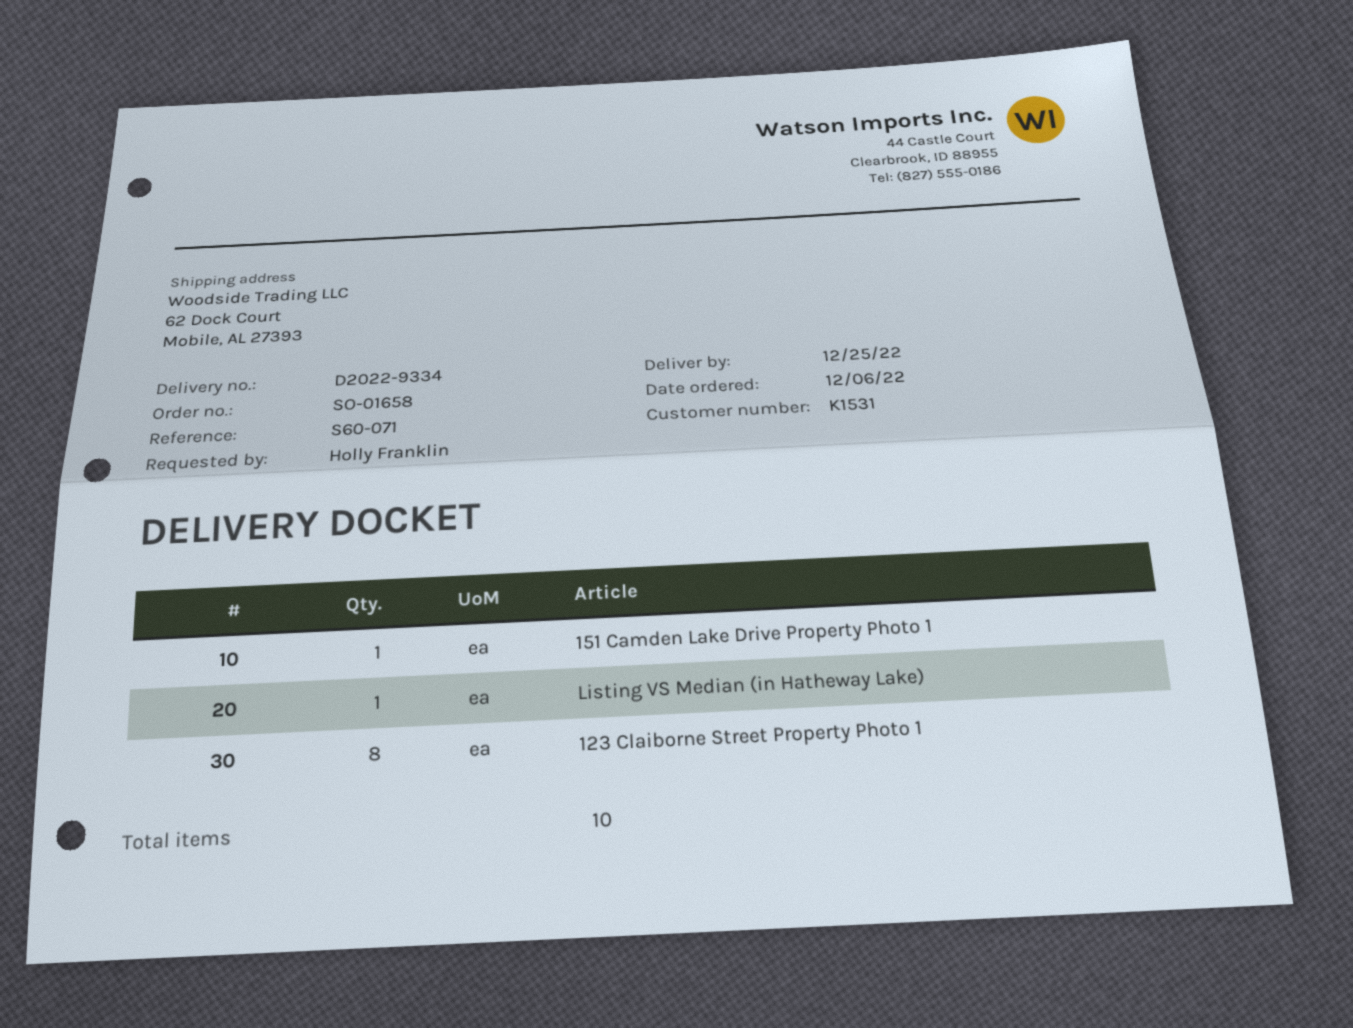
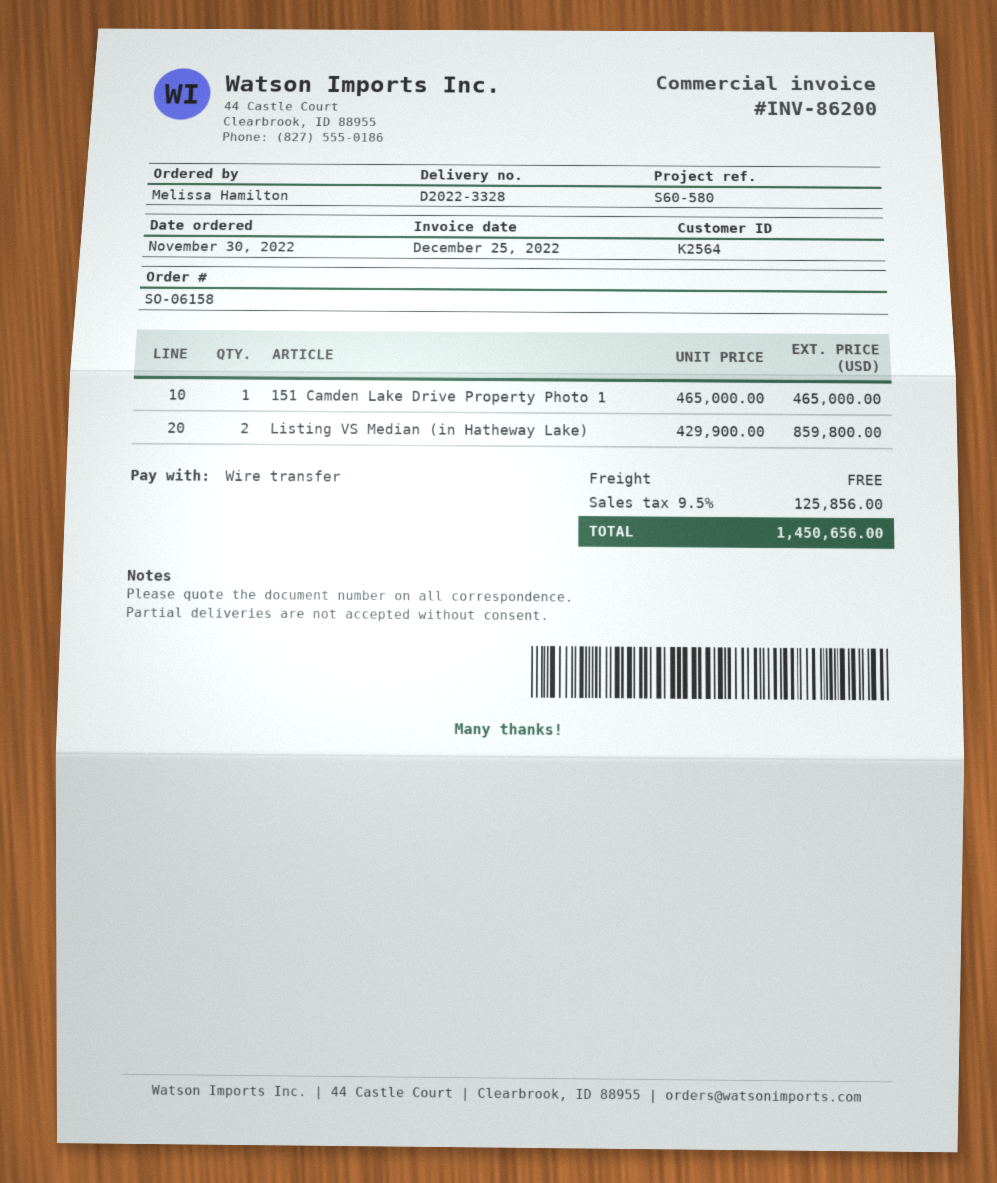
order number: SO-01658 -> SO-06158
order date: 2022-12-06 -> 2022-11-30
delivery note number: D2022-9334 -> D2022-3328
customer number: K1531 -> K2564
reference: S60-071 -> S60-580
ordered by: Holly Franklin -> Melissa Hamilton
Listing VS Median (in Hatheway Lake): 1 -> 2
123 Claiborne Street Property Photo 1: 8 -> none

